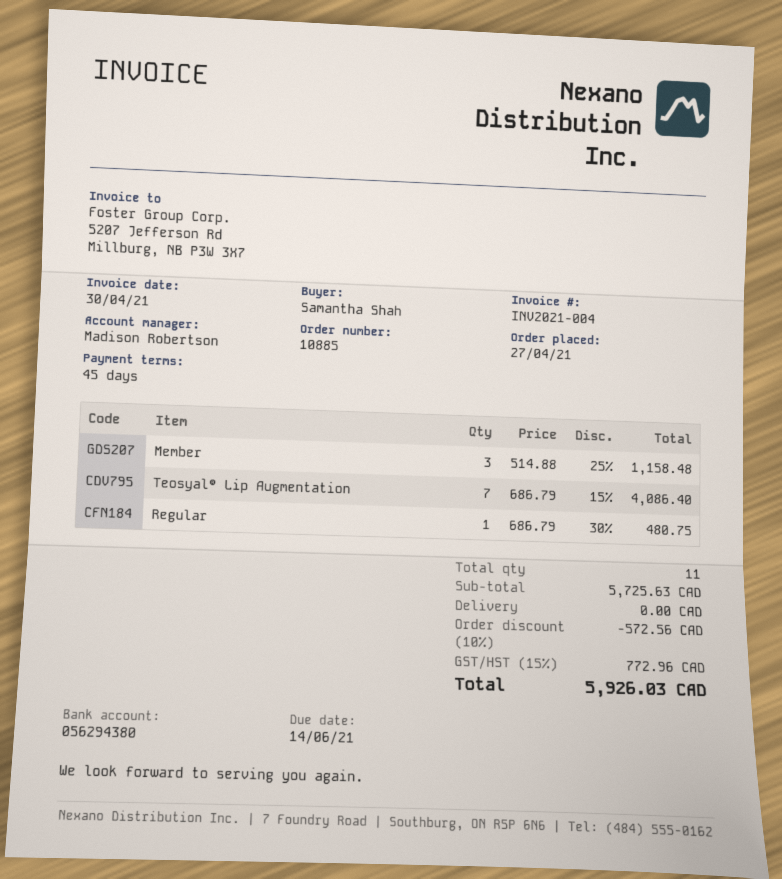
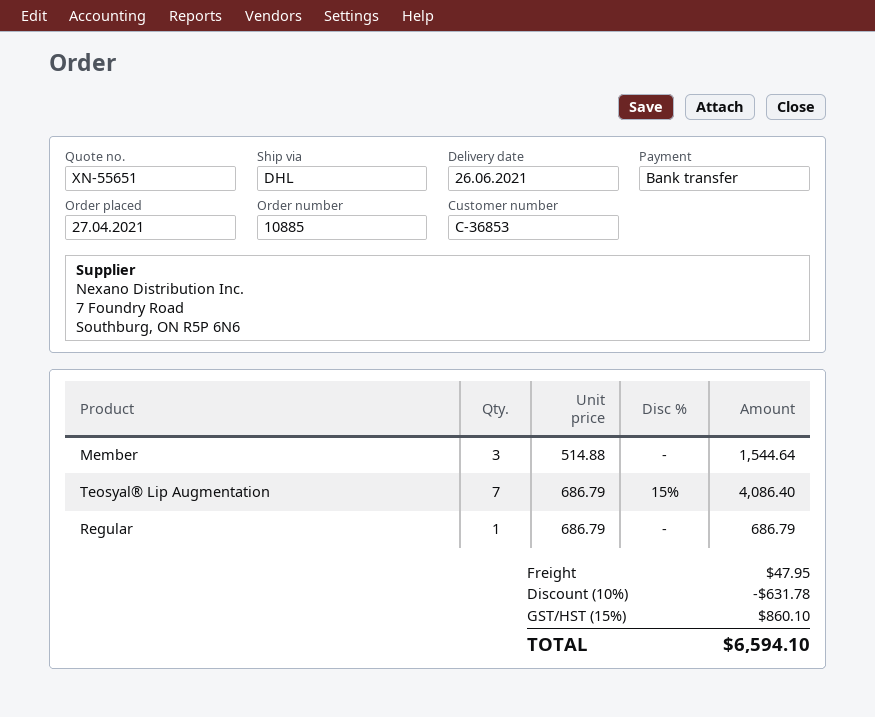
Member: 3 x 514.88 - 25% = 1158.48 -> 3 x 514.88 = 1544.64
Regular: 1 x 686.79 - 30% = 480.75 -> 1 x 686.79 = 686.79
discount: 10% = 572.56 -> 10% = 631.78
shipping: 0.00 -> 47.95
tax: 15% = 772.96 -> 15% = 860.10
total: 5926.03 -> 6594.10

